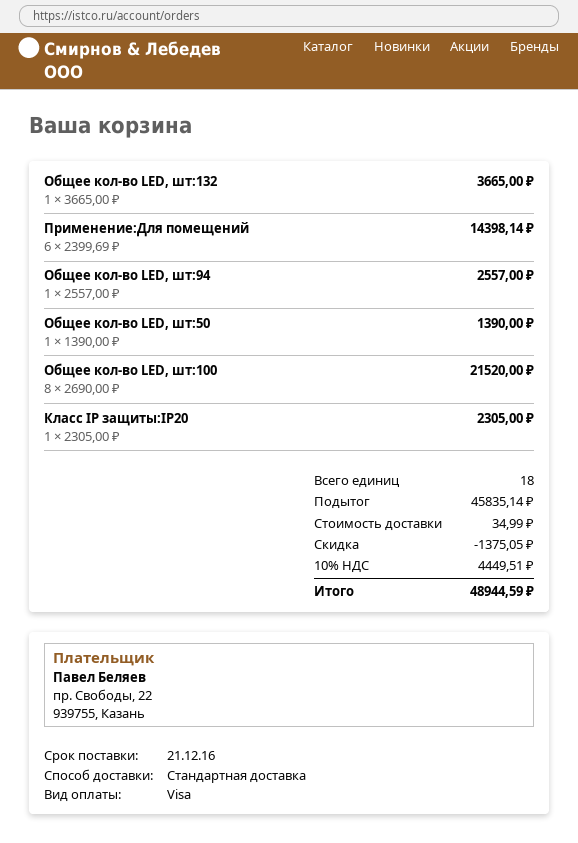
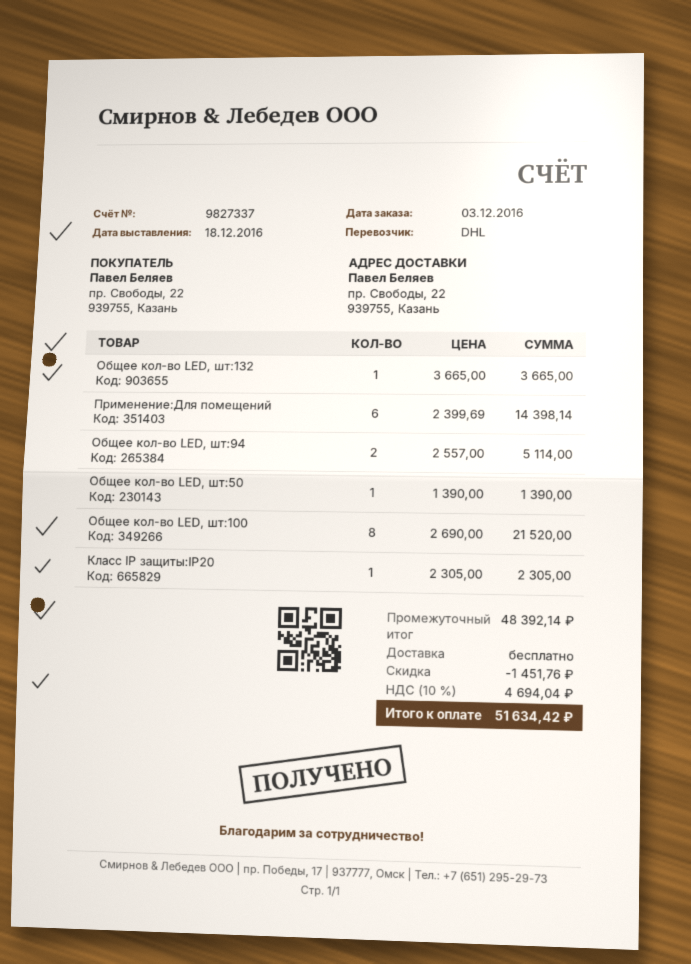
shipping method: standard -> DHL
Общее кол-во LED, шт:94: 1 x 2557.00 = 2557.00 -> 2 x 2557.00 = 5114.00
subtotal: 45835.14 -> 48392.14
discount: 1375.05 -> 1451.76
shipping: 34.99 -> 0.00
tax: 10% = 4449.51 -> 10% = 4694.04
total: 48944.59 -> 51634.42

